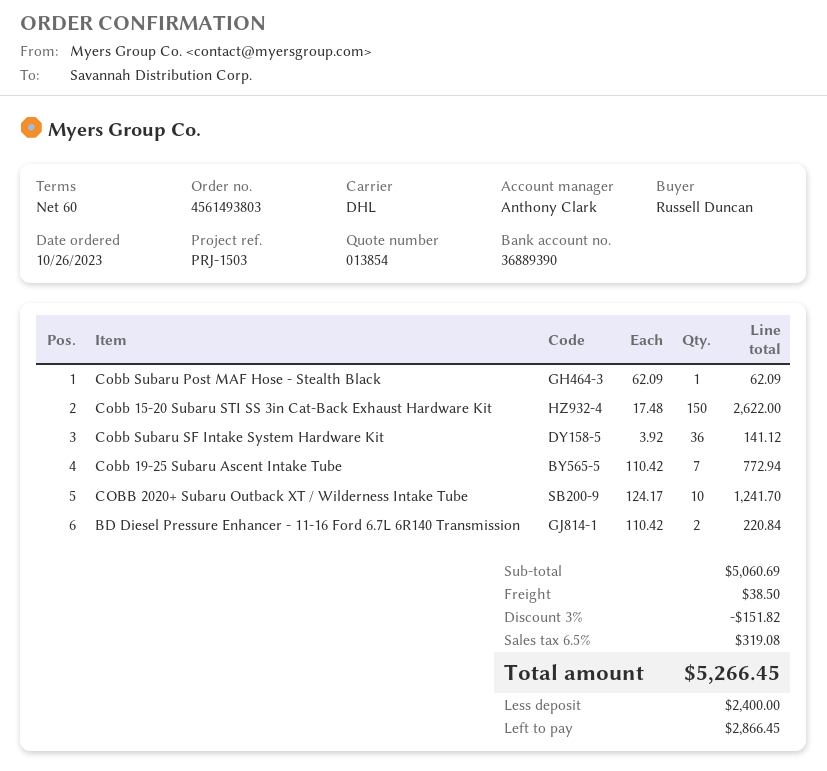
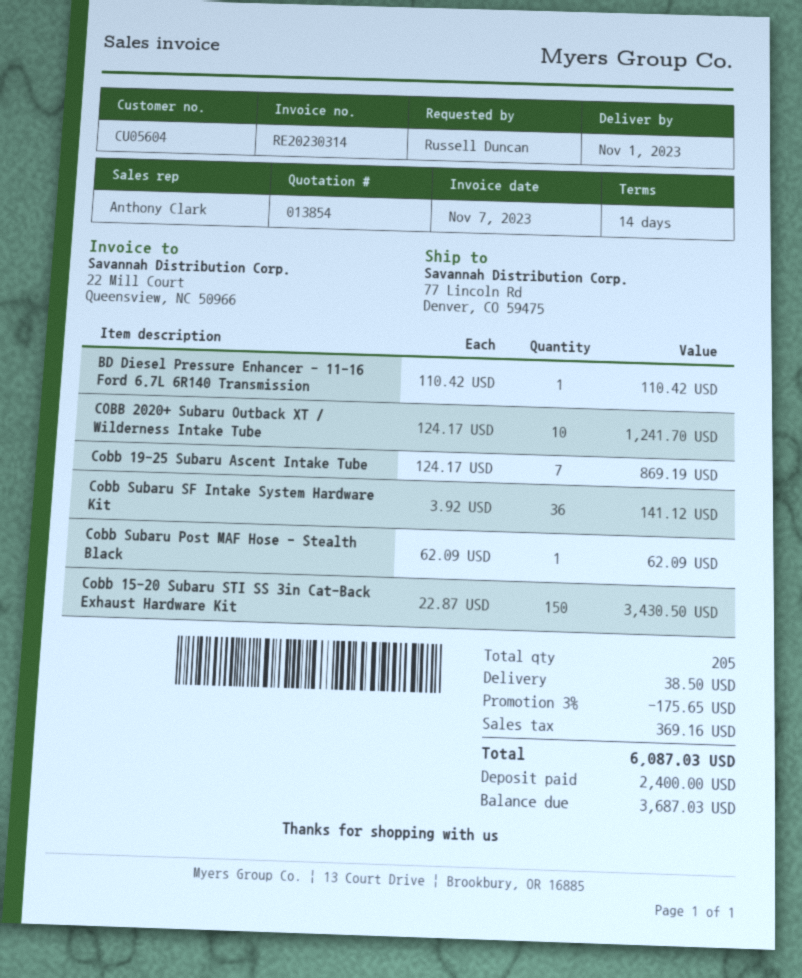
payment terms: 60 days -> 14 days
Cobb 15-20 Subaru STI SS 3in Cat-Back Exhaust Hardware Kit: 150 x 17.48 = 2622.00 -> 150 x 22.87 = 3430.50
Cobb 19-25 Subaru Ascent Intake Tube: 7 x 110.42 = 772.94 -> 7 x 124.17 = 869.19
BD Diesel Pressure Enhancer - 11-16 Ford 6.7L 6R140 Transmission: 2 x 110.42 = 220.84 -> 1 x 110.42 = 110.42
discount: 3% = 151.82 -> 3% = 175.65
tax: 319.08 -> 369.16
total: 5266.45 -> 6087.03
balance: 2866.45 -> 3687.03

